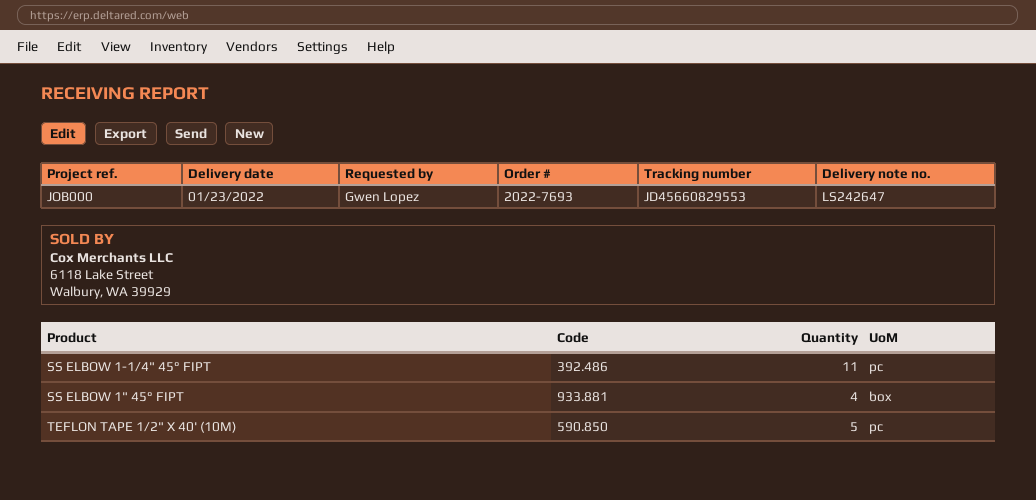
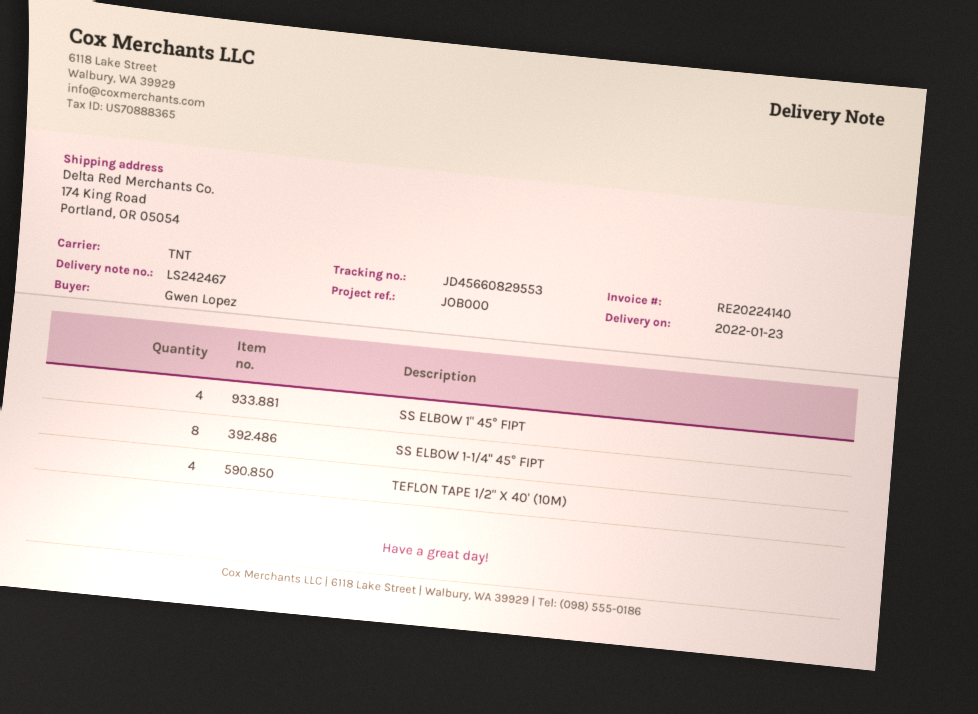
delivery note number: LS242647 -> LS242467
SS ELBOW 1-1/4" 45° FIPT: 11 -> 8
TEFLON TAPE 1/2" X 40' (10M): 5 -> 4

